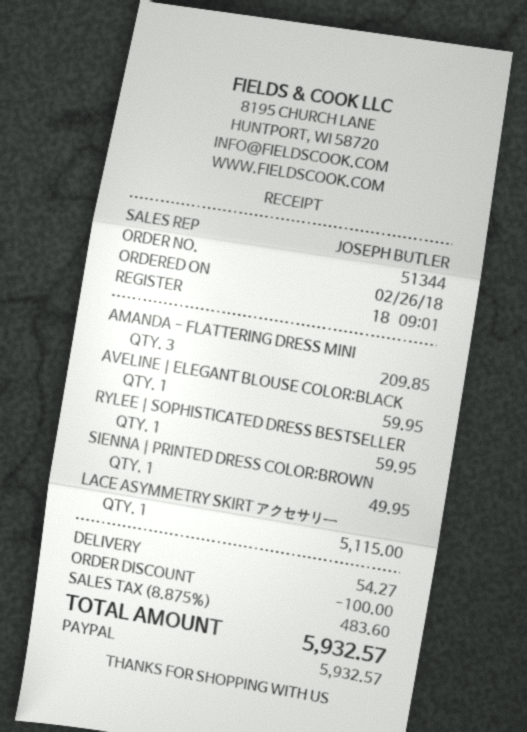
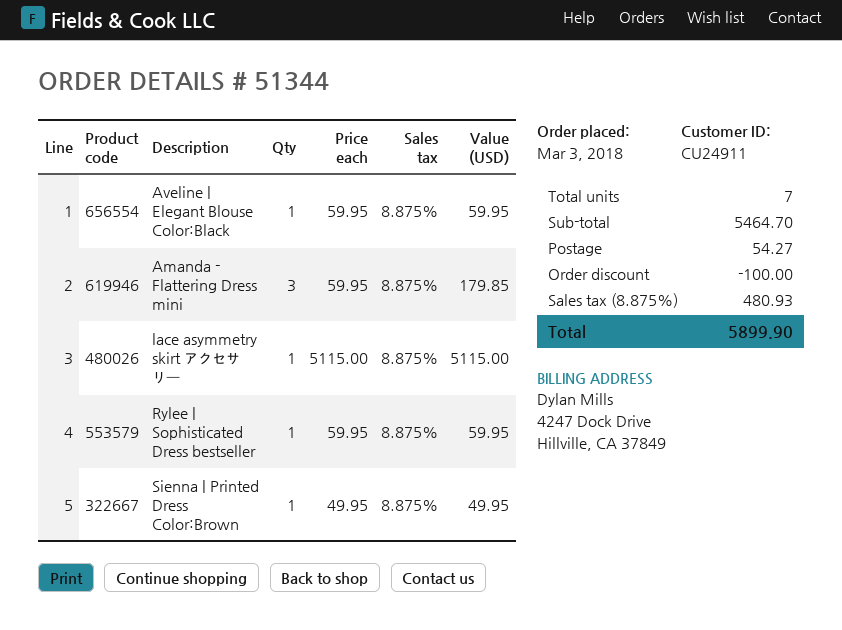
order date: 2018-02-26 -> 2018-03-03
AMANDA - FLATTERING DRESS MINI: 3 for 209.85 -> 3 for 179.85
tax: 8.875% = 483.60 -> 8.875% = 480.93
total: 5932.57 -> 5899.90

